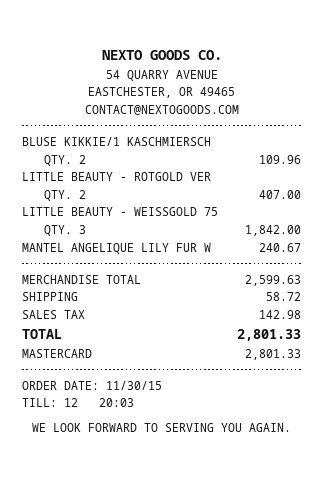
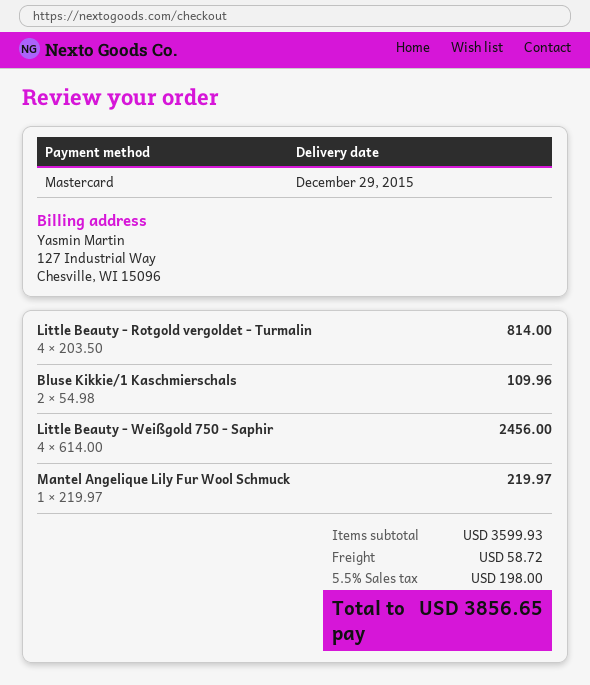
LITTLE BEAUTY - ROTGOLD VER: 2 for 407.00 -> 4 for 814.00
LITTLE BEAUTY - WEISSGOLD 75: 3 for 1842.00 -> 4 for 2456.00
MANTEL ANGELIQUE LILY FUR W: 1 for 240.67 -> 1 for 219.97
subtotal: 2599.63 -> 3599.93
tax: 142.98 -> 198.00
total: 2801.33 -> 3856.65

